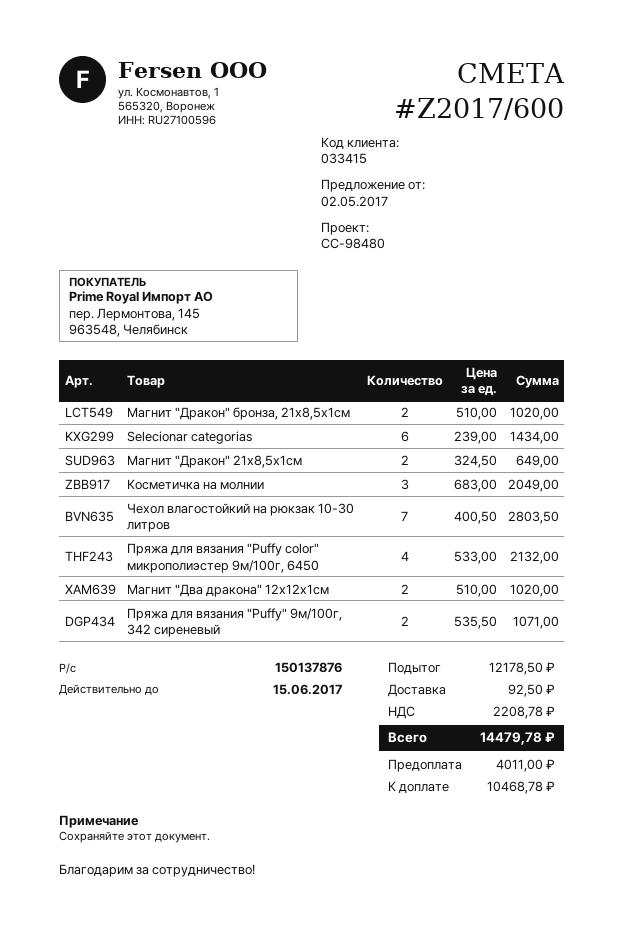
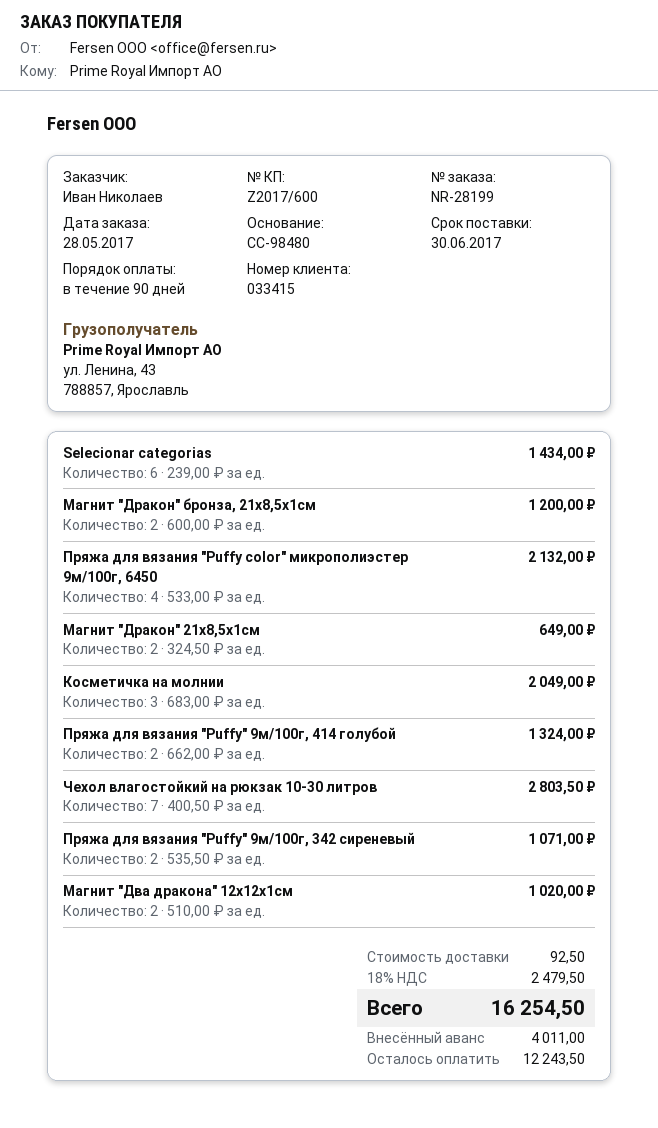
Магнит "Дракон" бронза, 21х8,5х1см: 2 x 510.00 = 1020.00 -> 2 x 600.00 = 1200.00
Пряжа для вязания "Puffy" 9м/100г, 414 голубой: none -> 2 x 662.00 = 1324.00
tax: 2208.78 -> 2479.50
total: 14479.78 -> 16254.50
balance: 10468.78 -> 12243.50

